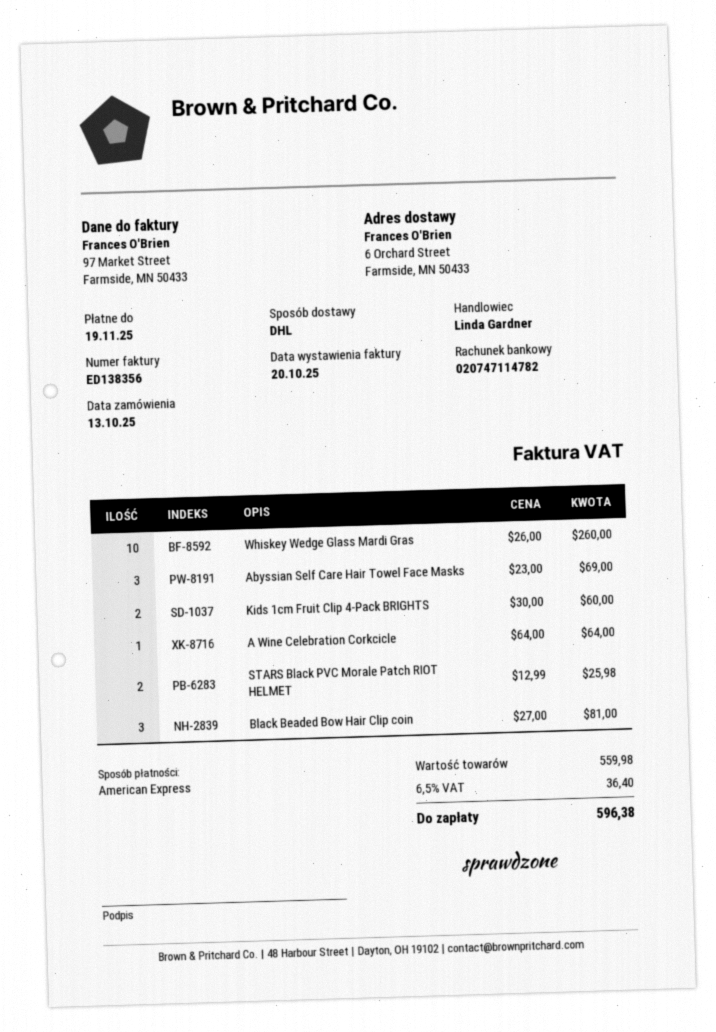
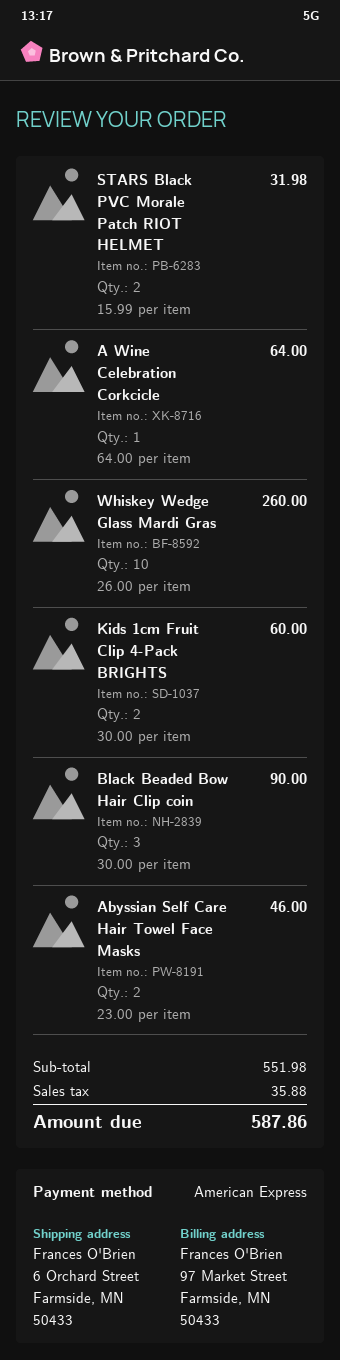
Abyssian Self Care Hair Towel Face Masks: 3 x 23.00 = 69.00 -> 2 x 23.00 = 46.00
STARS Black PVC Morale Patch RIOT HELMET: 2 x 12.99 = 25.98 -> 2 x 15.99 = 31.98
Black Beaded Bow Hair Clip coin: 3 x 27.00 = 81.00 -> 3 x 30.00 = 90.00
subtotal: 559.98 -> 551.98
tax: 36.40 -> 35.88
total: 596.38 -> 587.86

